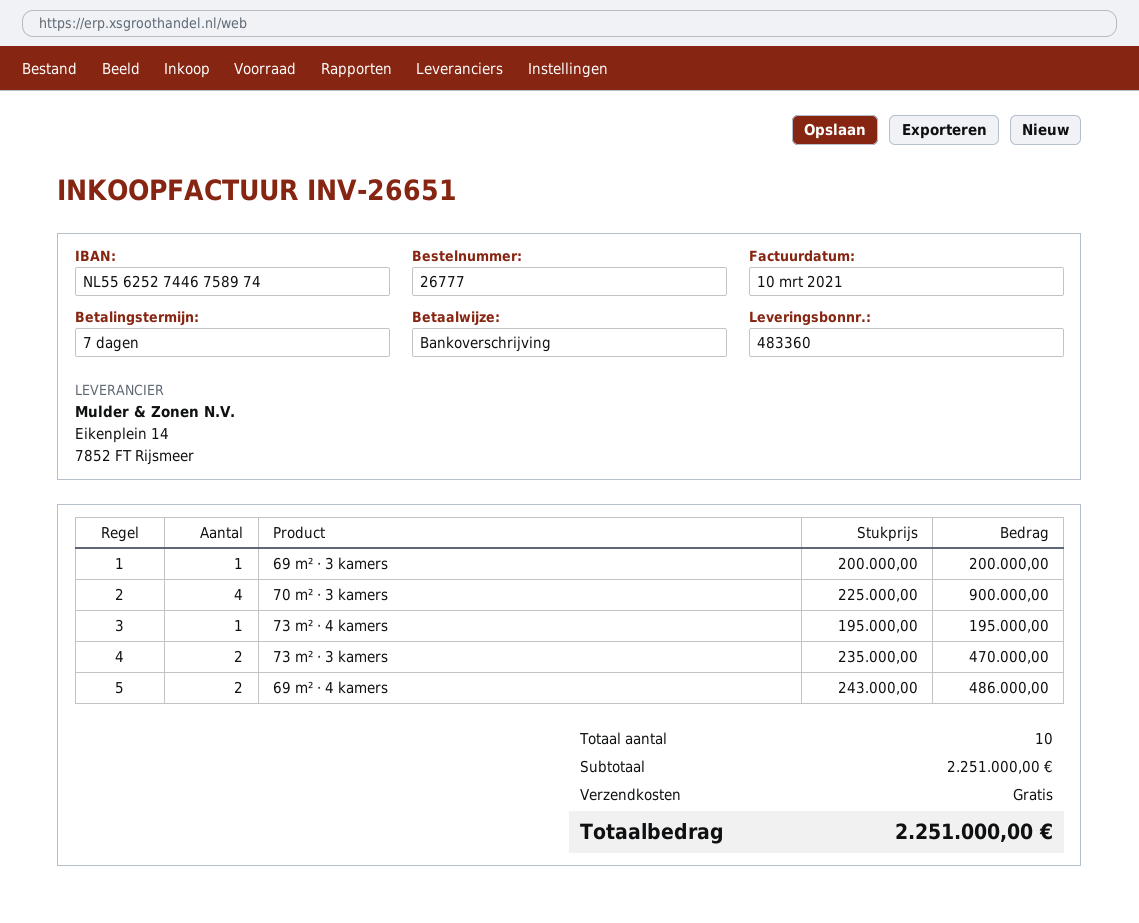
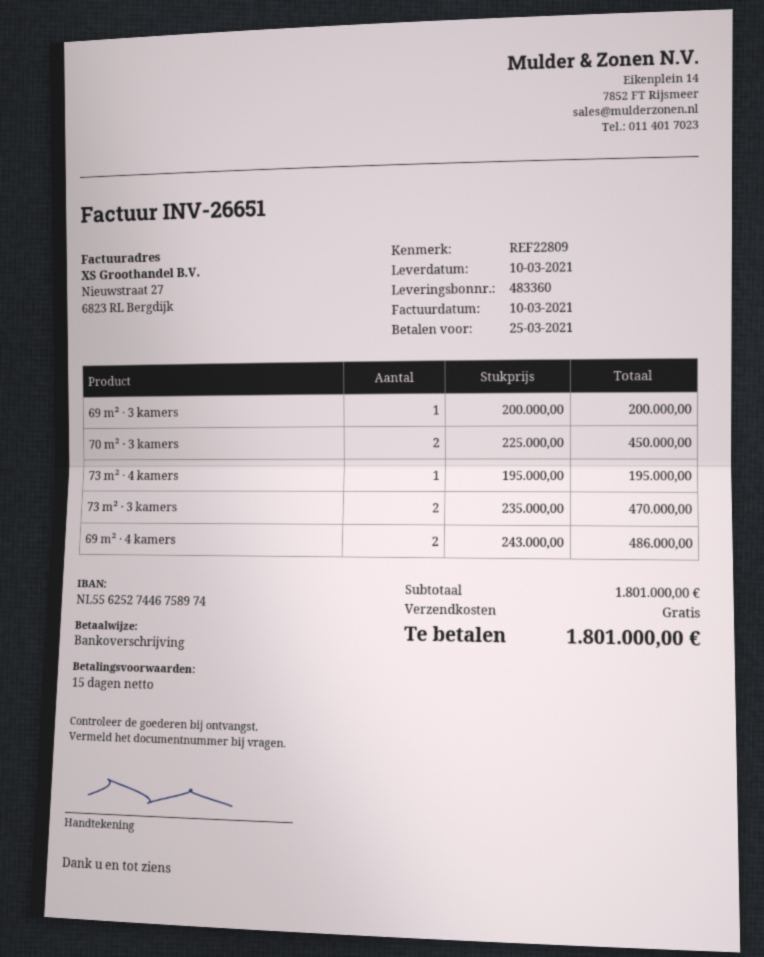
payment terms: 7 days -> 15 days
70 m² · 3 kamers: 4 x 225000.00 = 900000.00 -> 2 x 225000.00 = 450000.00
subtotal: 2251000.00 -> 1801000.00
total: 2251000.00 -> 1801000.00

